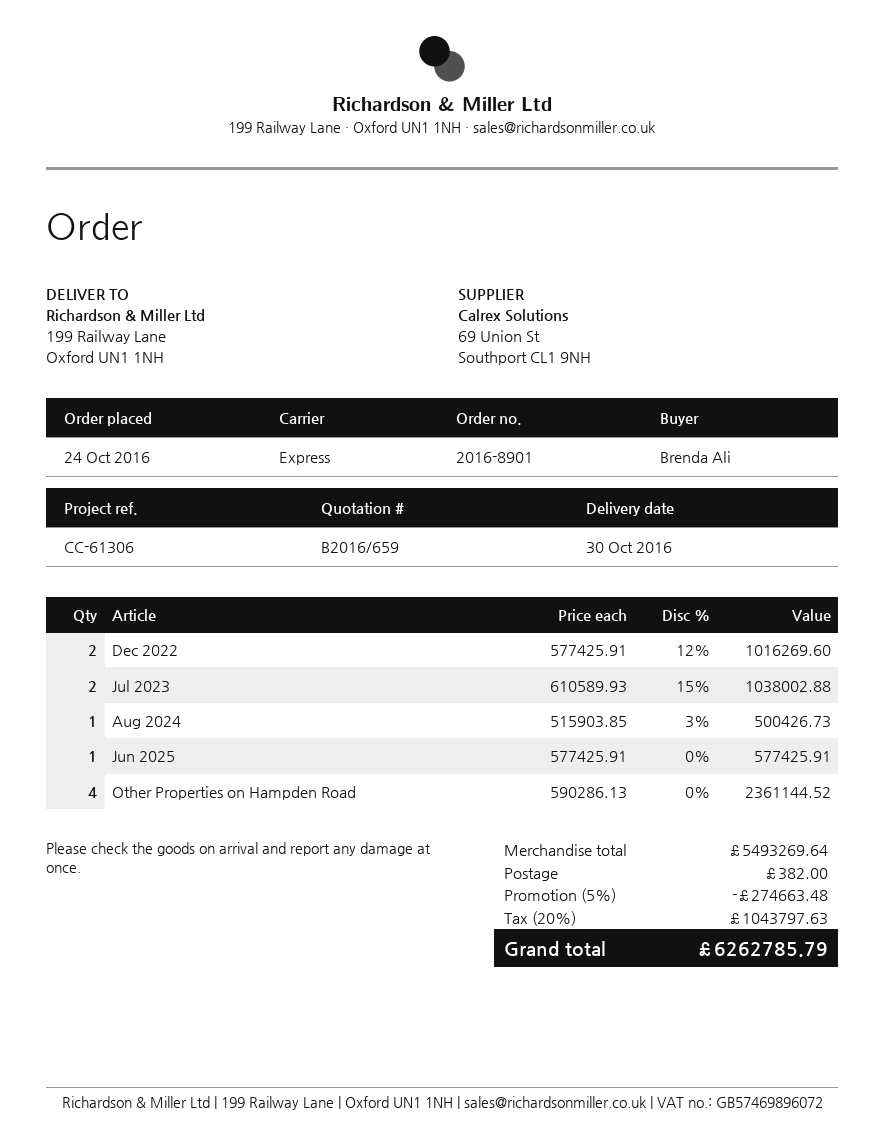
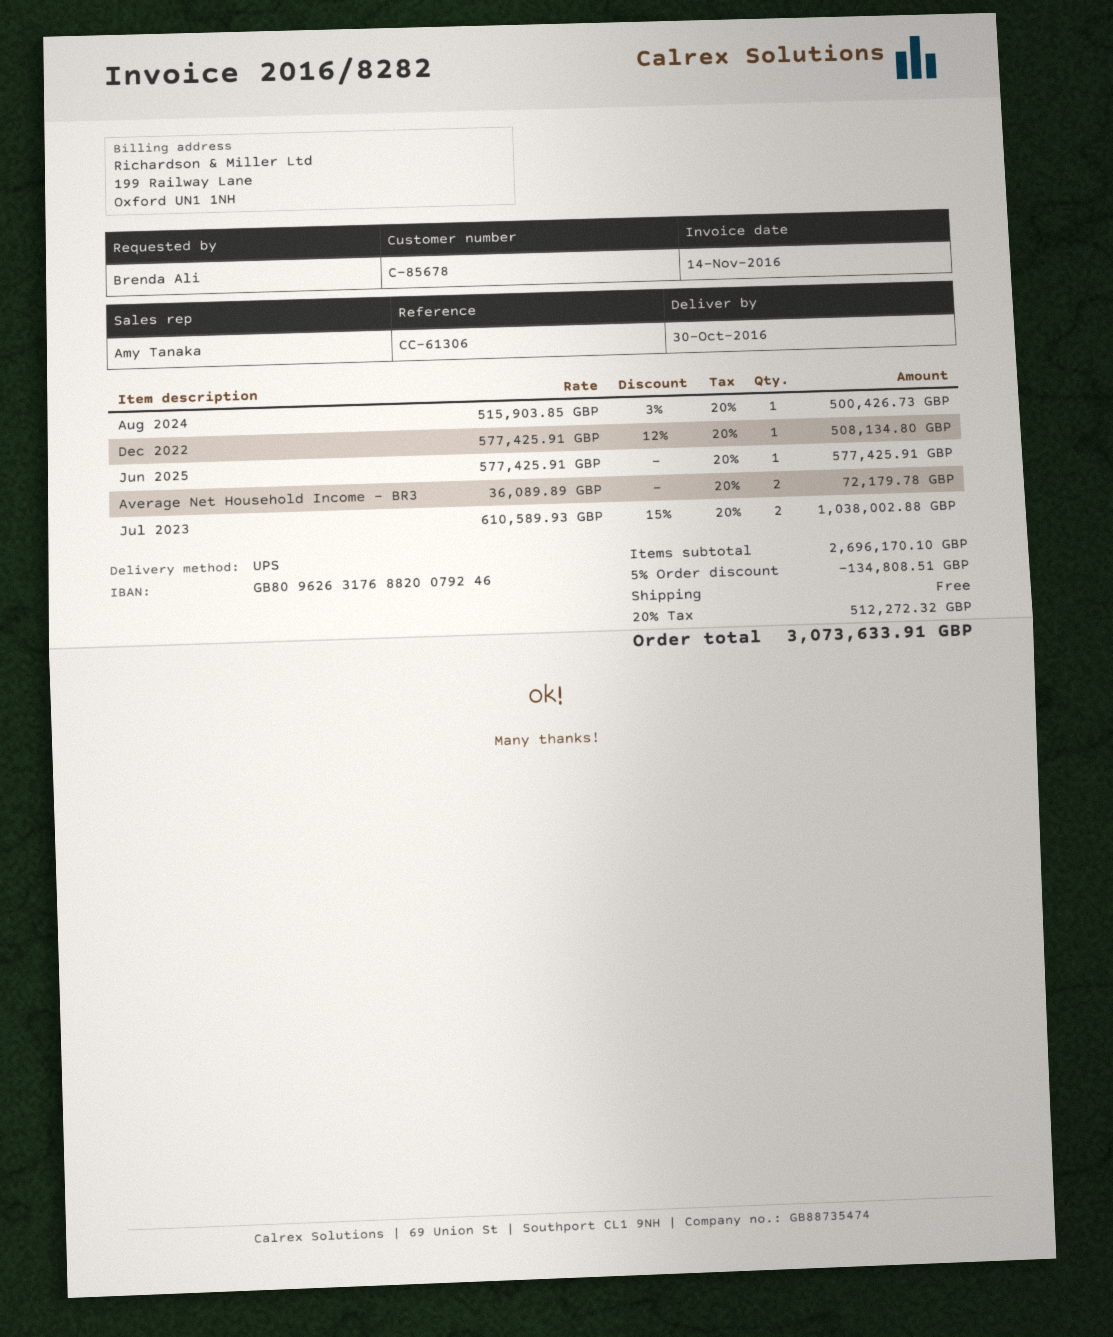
shipping method: express -> UPS
Dec 2022: 2 x 577425.91 - 12% = 1016269.60 -> 1 x 577425.91 - 12% = 508134.80
Other Properties on Hampden Road: 4 x 590286.13 = 2361144.52 -> none
Average Net Household Income - BR3: none -> 2 x 36089.89 = 72179.78
subtotal: 5493269.64 -> 2696170.10
discount: 5% = 274663.48 -> 5% = 134808.51
shipping: 382.00 -> 0.00
tax: 20% = 1043797.63 -> 20% = 512272.32
total: 6262785.79 -> 3073633.91

